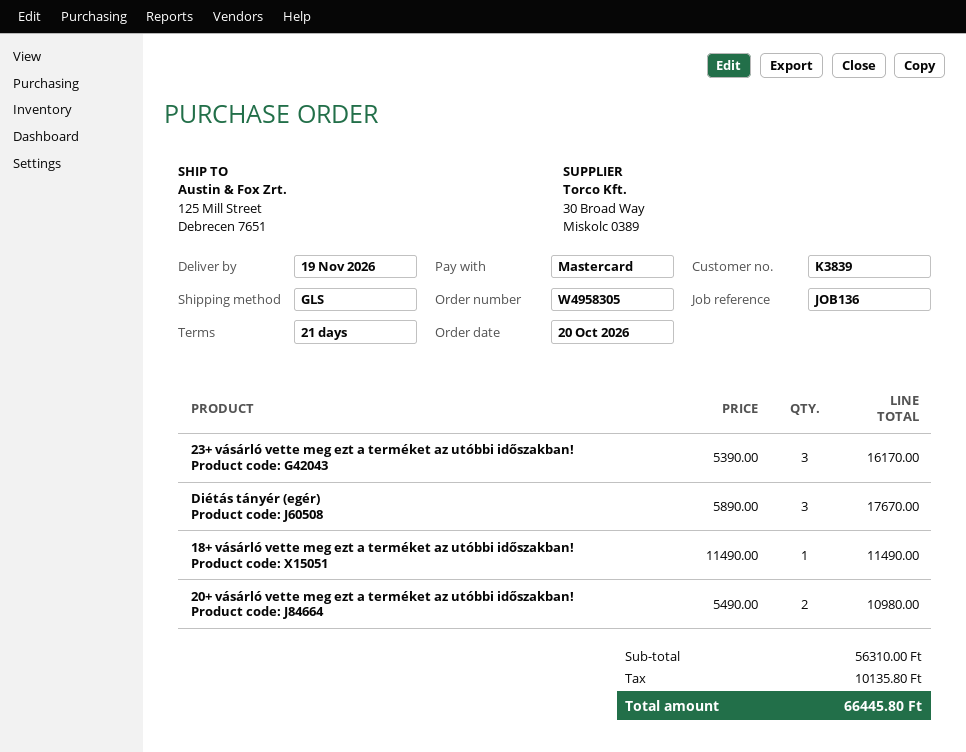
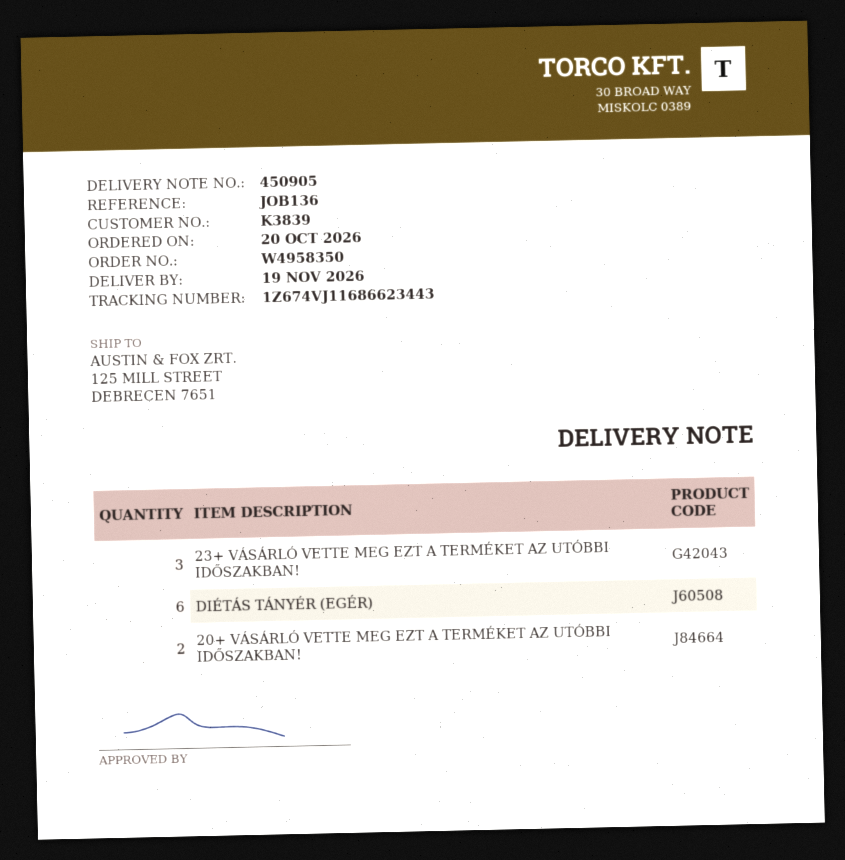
order number: W4958305 -> W4958350
Diétás tányér (egér): 3 -> 6
18+ vásárló vette meg ezt a terméket az utóbbi időszakban!: 1 -> none

